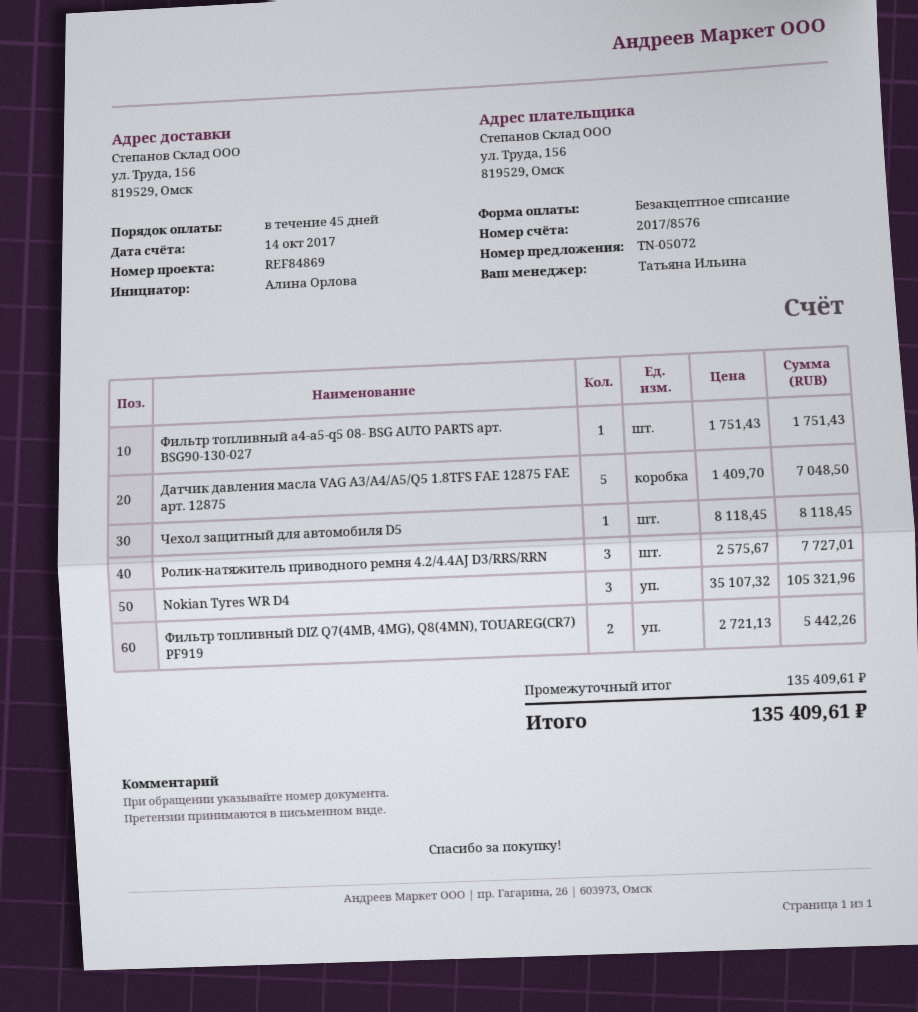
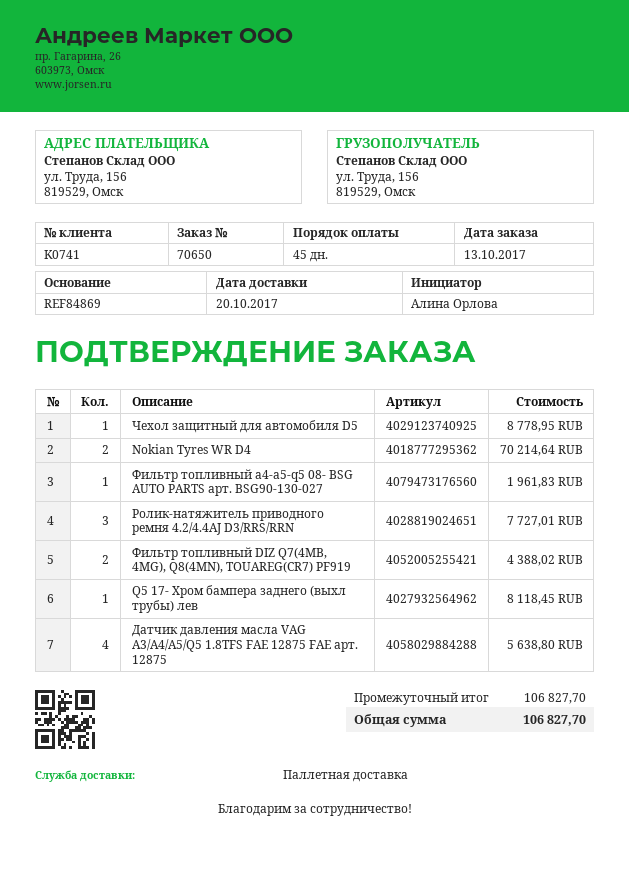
Фильтр топливный a4-a5-q5 08- BSG AUTO PARTS арт. BSG90-130-027: 1 for 1751.43 -> 1 for 1961.83
Датчик давления масла VAG A3/A4/A5/Q5 1.8TFS FAE 12875 FAE арт. 12875: 5 for 7048.50 -> 4 for 5638.80
Чехол защитный для автомобиля D5: 1 for 8118.45 -> 1 for 8778.95
Nokian Tyres WR D4: 3 for 105321.96 -> 2 for 70214.64
Фильтр топливный DIZ Q7(4MB, 4MG), Q8(4MN), TOUAREG(CR7) PF919: 2 for 5442.26 -> 2 for 4388.02
Q5 17- Хром бампера заднего (выхл трубы) лев: none -> 1 for 8118.45
subtotal: 135409.61 -> 106827.70
total: 135409.61 -> 106827.70

